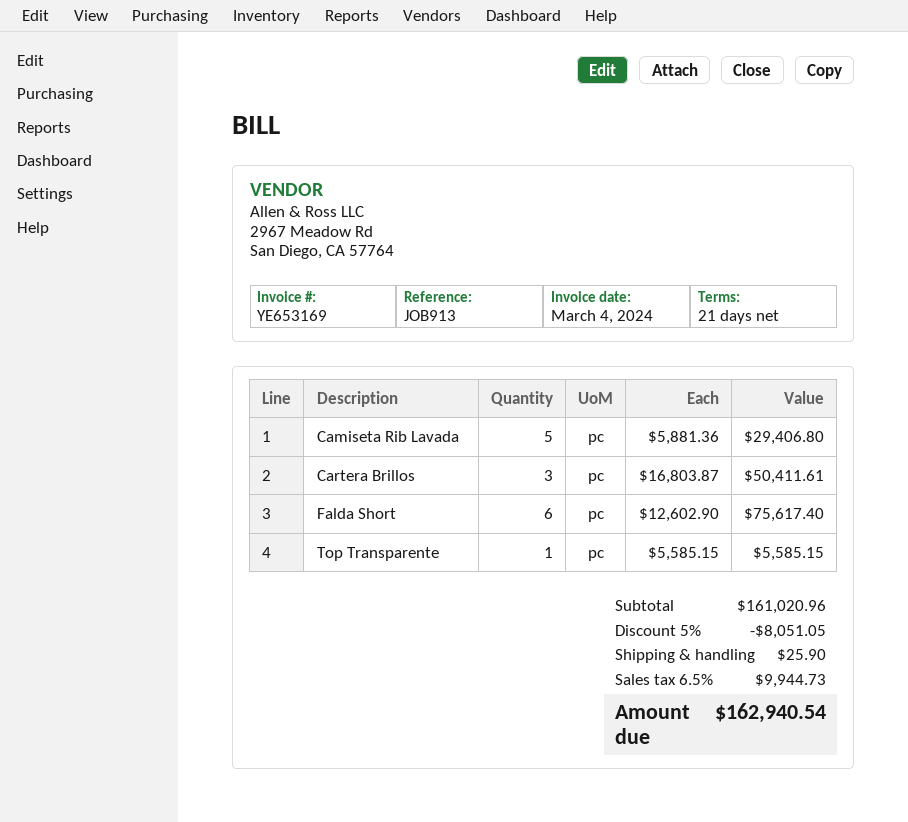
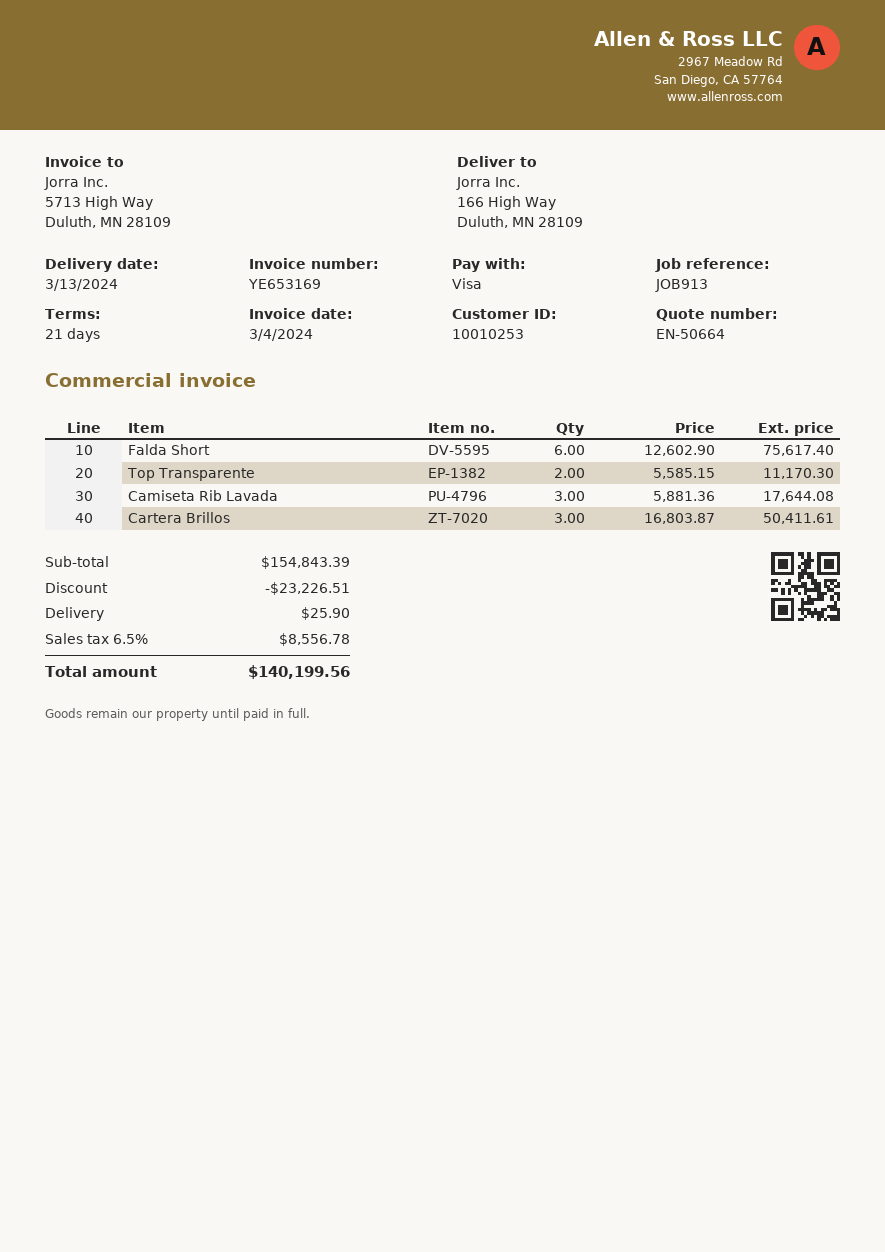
Camiseta Rib Lavada: 5 x 5881.36 = 29406.80 -> 3 x 5881.36 = 17644.08
Top Transparente: 1 x 5585.15 = 5585.15 -> 2 x 5585.15 = 11170.30
subtotal: 161020.96 -> 154843.39
discount: 8051.05 -> 23226.51
tax: 6.5% = 9944.73 -> 6.5% = 8556.78
total: 162940.54 -> 140199.56

